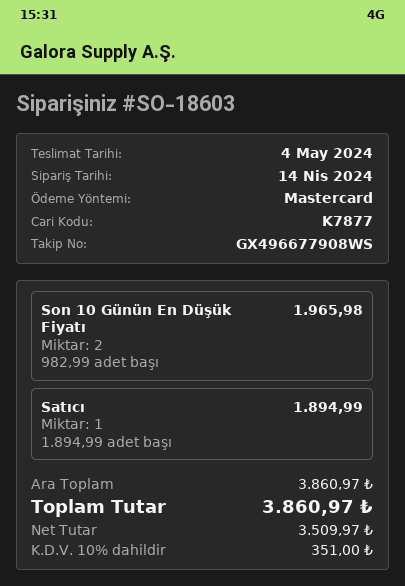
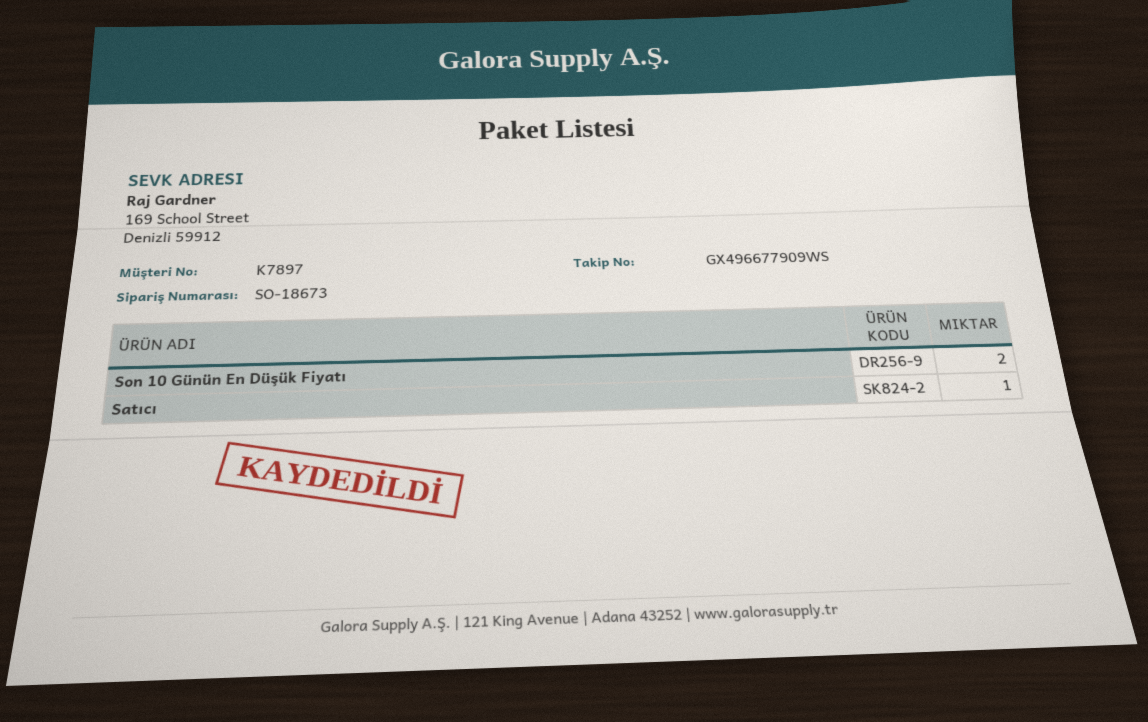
order number: SO-18603 -> SO-18673
customer number: K7877 -> K7897
tracking number: GX496677908WS -> GX496677909WS

